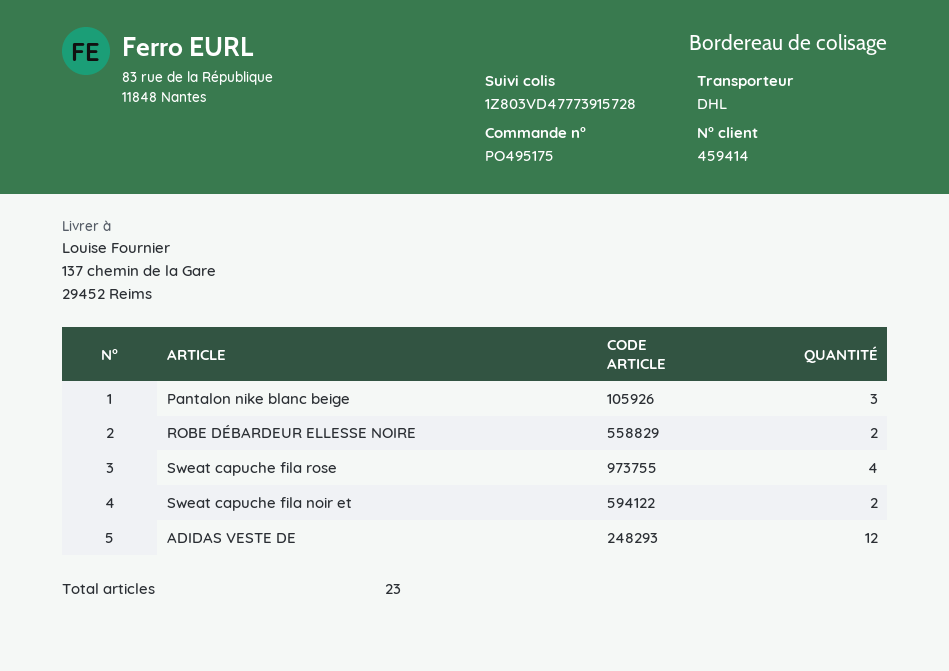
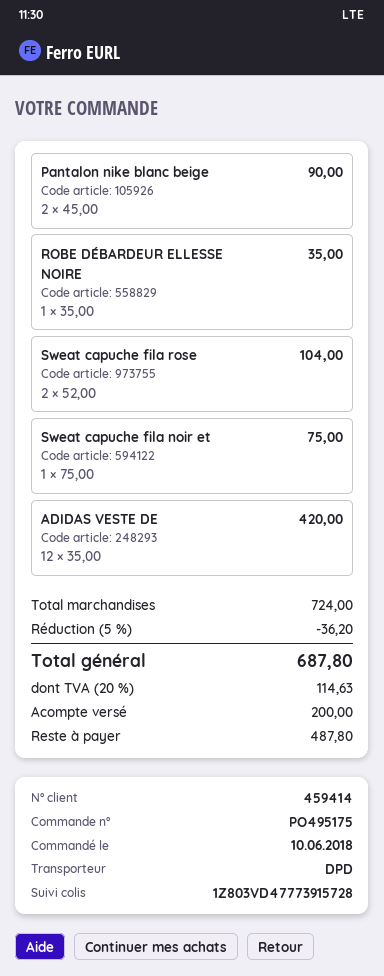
shipping method: DHL -> DPD
Pantalon nike blanc beige: 3 -> 2
ROBE DÉBARDEUR ELLESSE NOIRE: 2 -> 1
Sweat capuche fila rose: 4 -> 2
Sweat capuche fila noir et: 2 -> 1

